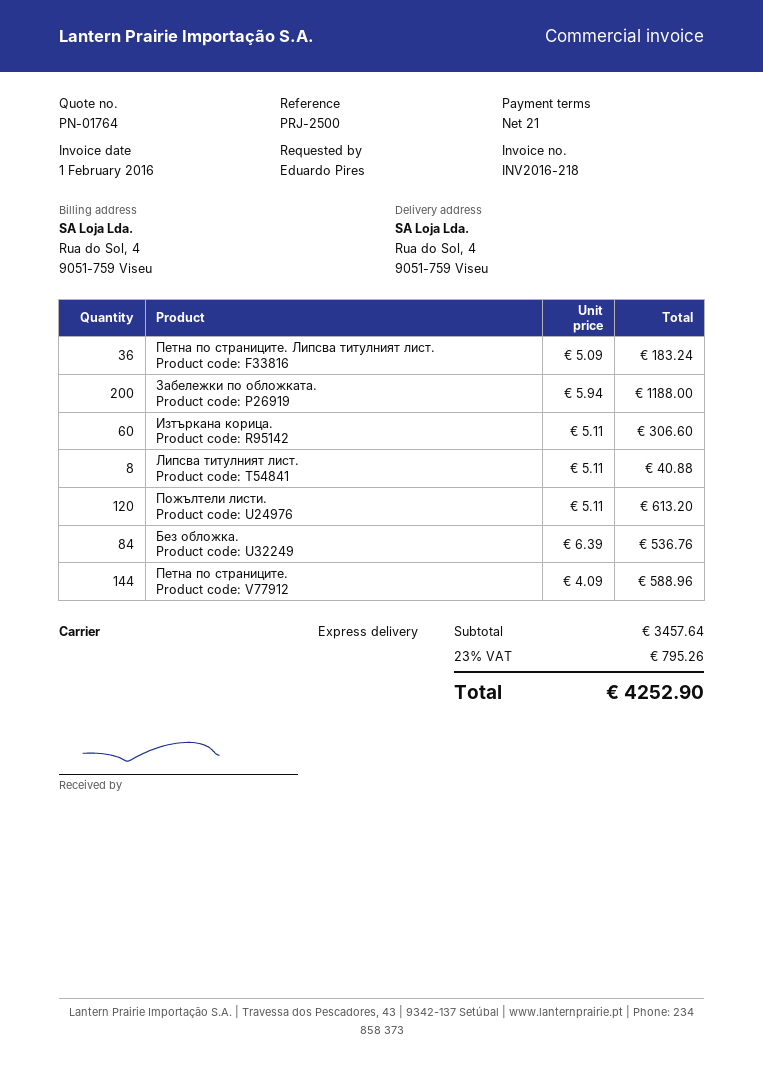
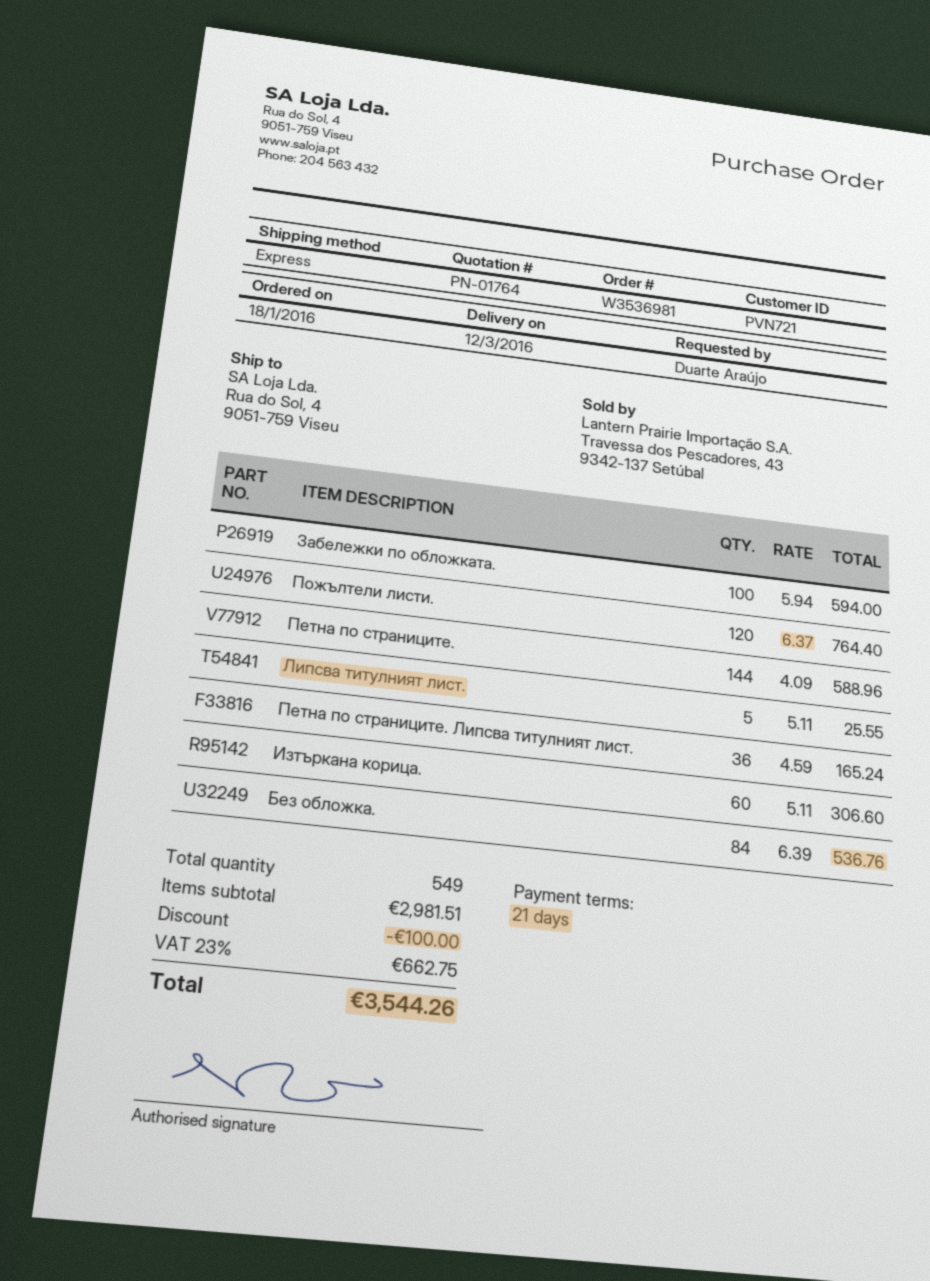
ordered by: Eduardo Pires -> Duarte Araújo
Петна по страниците. Липсва титулният лист.: 36 x 5.09 = 183.24 -> 36 x 4.59 = 165.24
Забележки по обложката.: 200 x 5.94 = 1188.00 -> 100 x 5.94 = 594.00
Липсва титулният лист.: 8 x 5.11 = 40.88 -> 5 x 5.11 = 25.55
Пожълтели листи.: 120 x 5.11 = 613.20 -> 120 x 6.37 = 764.40
subtotal: 3457.64 -> 2981.51
discount: none -> 100.00
tax: 23% = 795.26 -> 23% = 662.75
total: 4252.90 -> 3544.26

